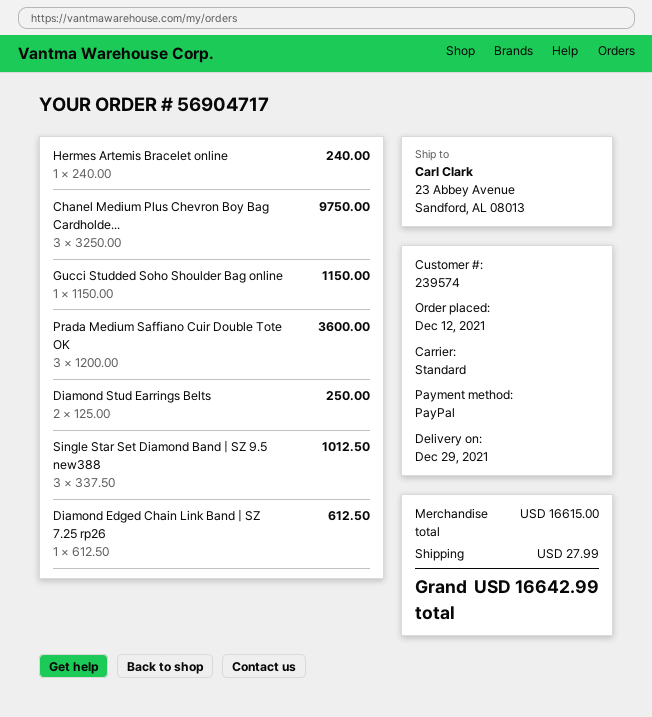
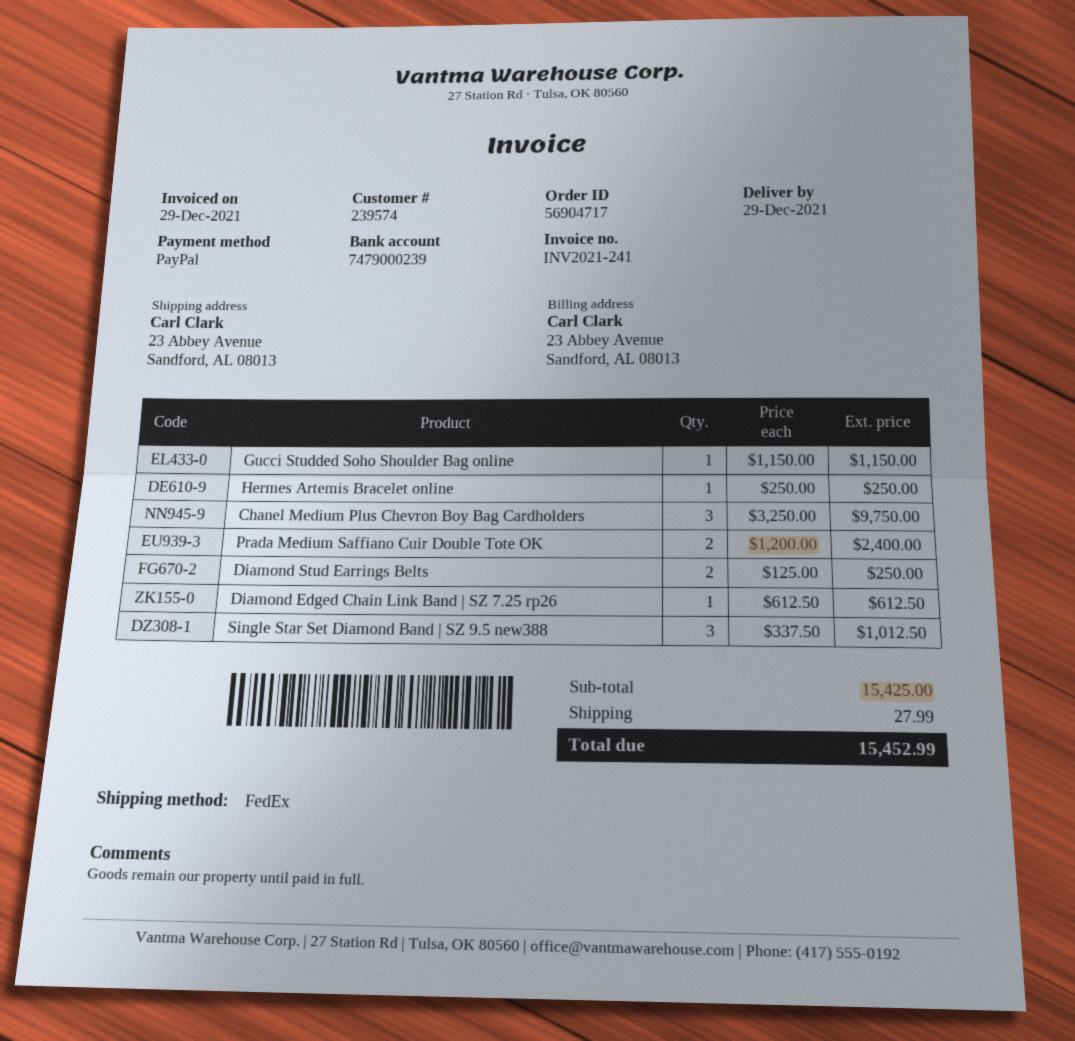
shipping method: standard -> FedEx
Hermes Artemis Bracelet online: 1 x 240.00 = 240.00 -> 1 x 250.00 = 250.00
Prada Medium Saffiano Cuir Double Tote OK: 3 x 1200.00 = 3600.00 -> 2 x 1200.00 = 2400.00
subtotal: 16615.00 -> 15425.00
total: 16642.99 -> 15452.99

